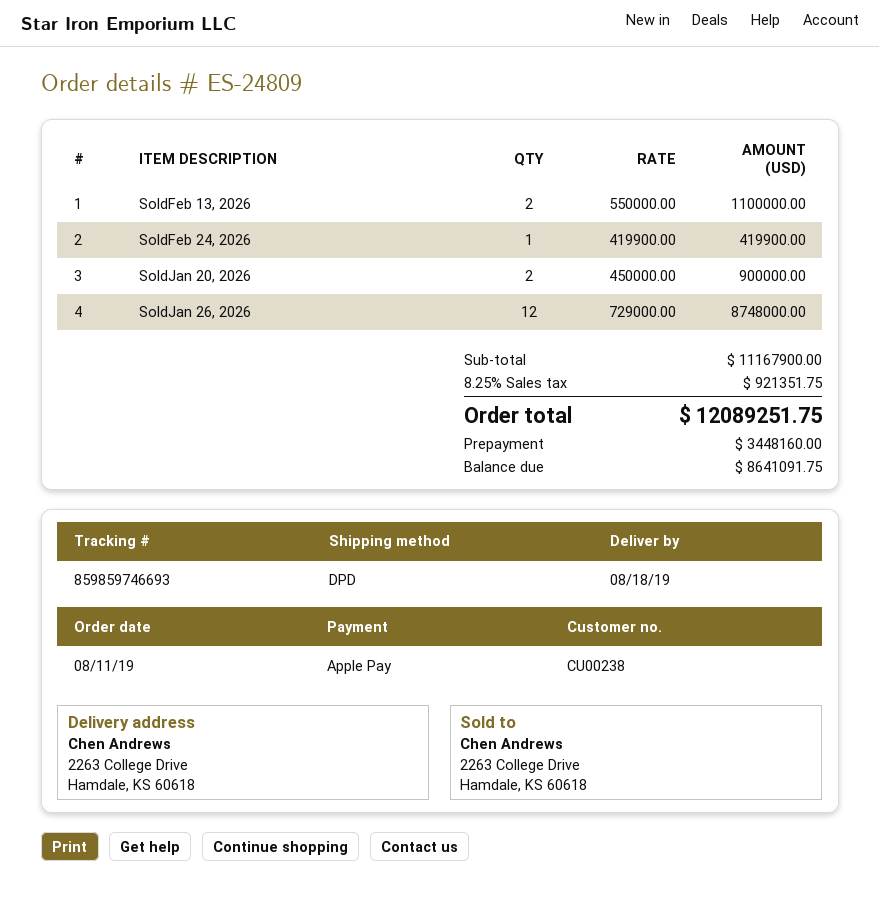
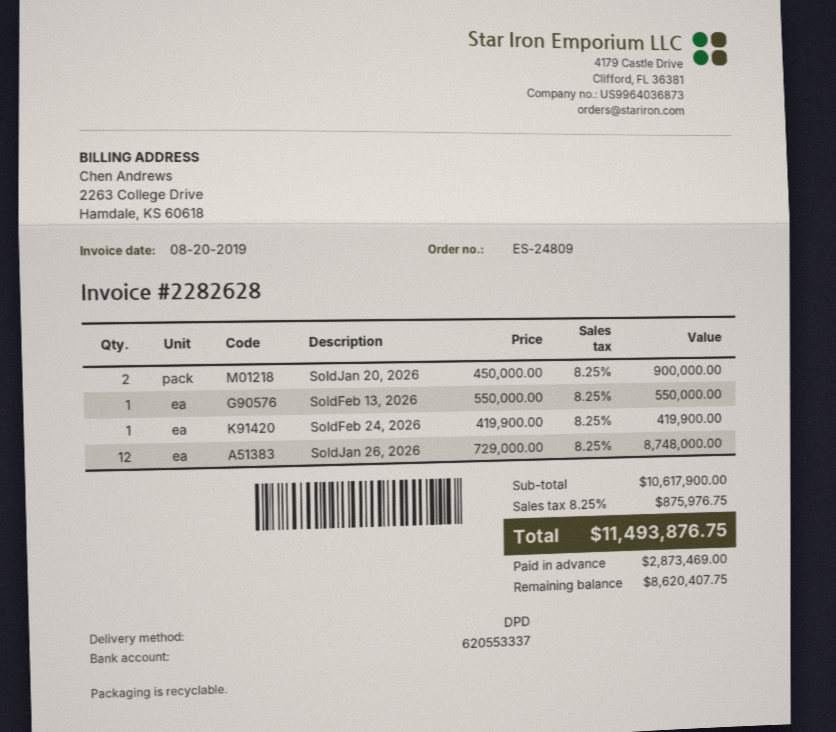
SoldFeb 13, 2026: 2 x 550000.00 = 1100000.00 -> 1 x 550000.00 = 550000.00
subtotal: 11167900.00 -> 10617900.00
tax: 8.25% = 921351.75 -> 8.25% = 875976.75
total: 12089251.75 -> 11493876.75
deposit: 3448160.00 -> 2873469.00
balance: 8641091.75 -> 8620407.75

